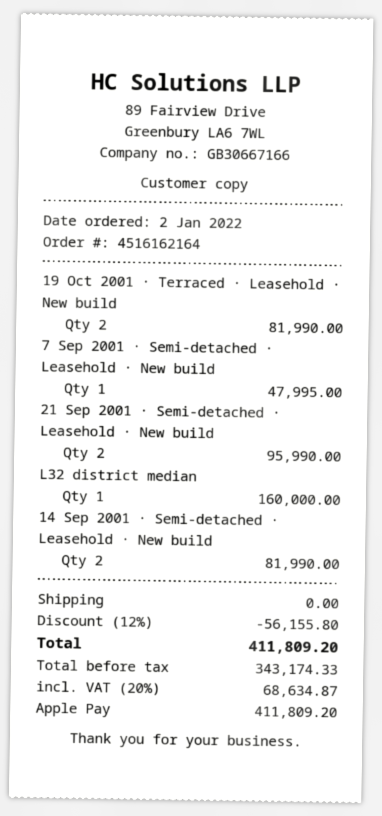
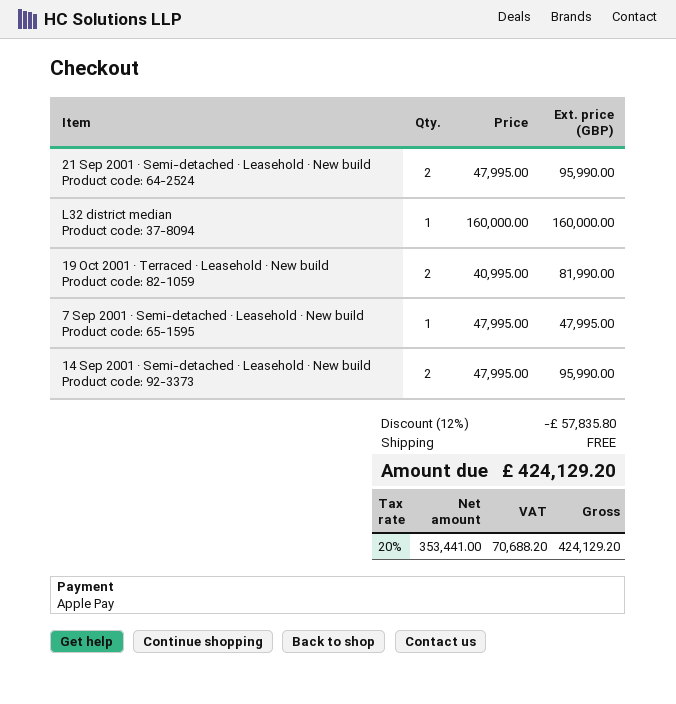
14 Sep 2001 · Semi-detached · Leasehold · New build: 2 for 81990.00 -> 2 for 95990.00
discount: 12% = 56155.80 -> 12% = 57835.80
net: 343174.33 -> 353441.00
tax: 20% = 68634.87 -> 20% = 70688.20
total: 411809.20 -> 424129.20

